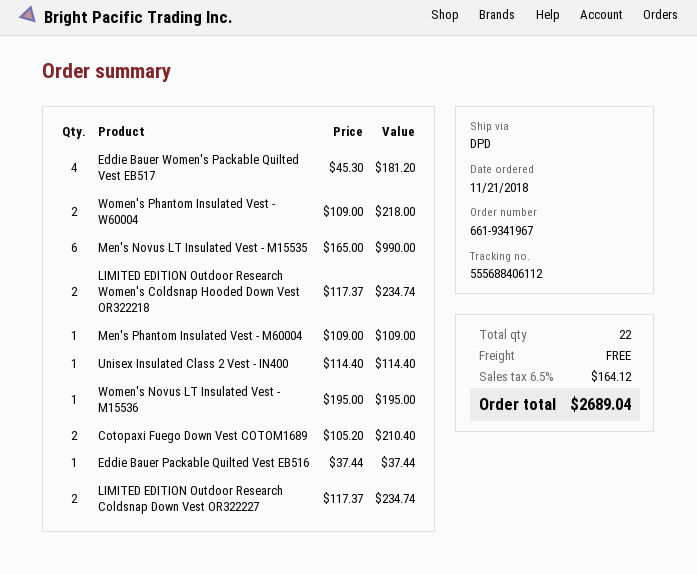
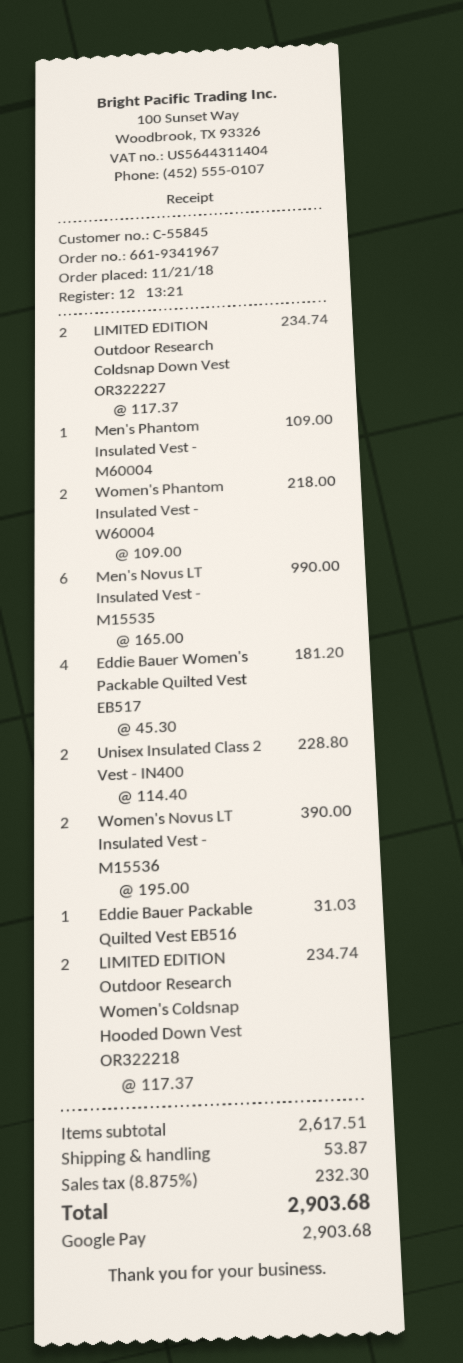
Unisex Insulated Class 2 Vest - IN400: 1 x 114.40 = 114.40 -> 2 x 114.40 = 228.80
Women's Novus LT Insulated Vest - M15536: 1 x 195.00 = 195.00 -> 2 x 195.00 = 390.00
Cotopaxi Fuego Down Vest COTOM1689: 2 x 105.20 = 210.40 -> none
Eddie Bauer Packable Quilted Vest EB516: 1 x 37.44 = 37.44 -> 1 x 31.03 = 31.03
shipping: 0.00 -> 53.87
tax: 6.5% = 164.12 -> 8.875% = 232.30
total: 2689.04 -> 2903.68

